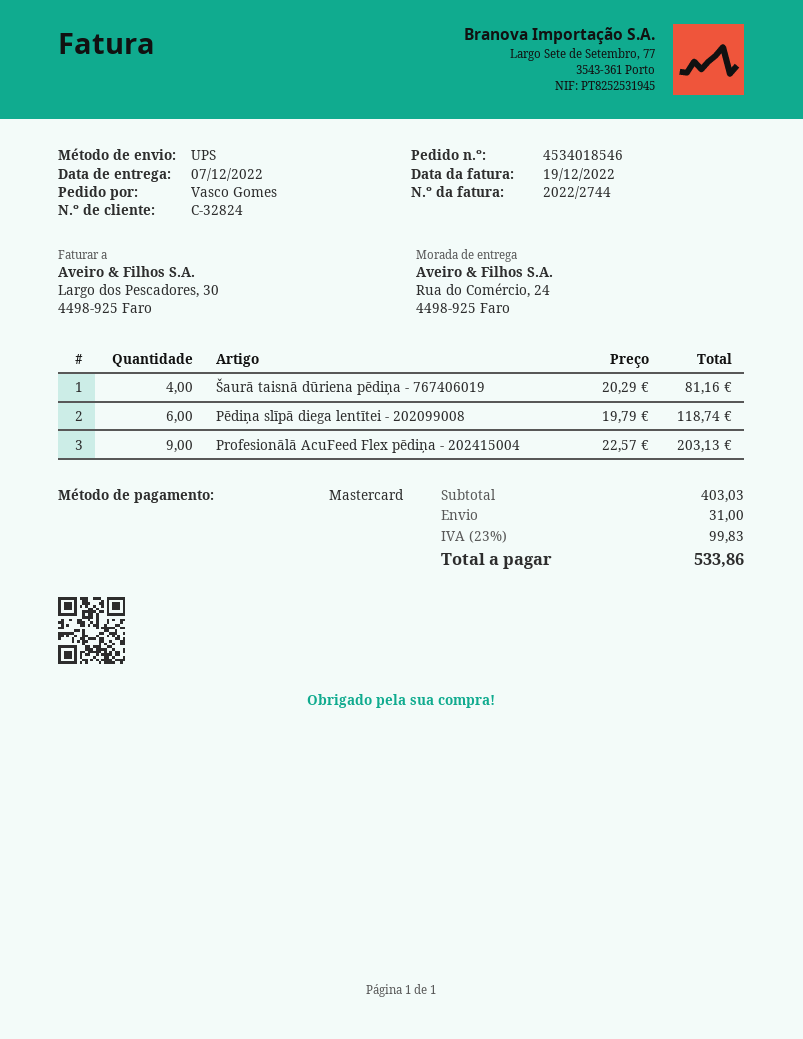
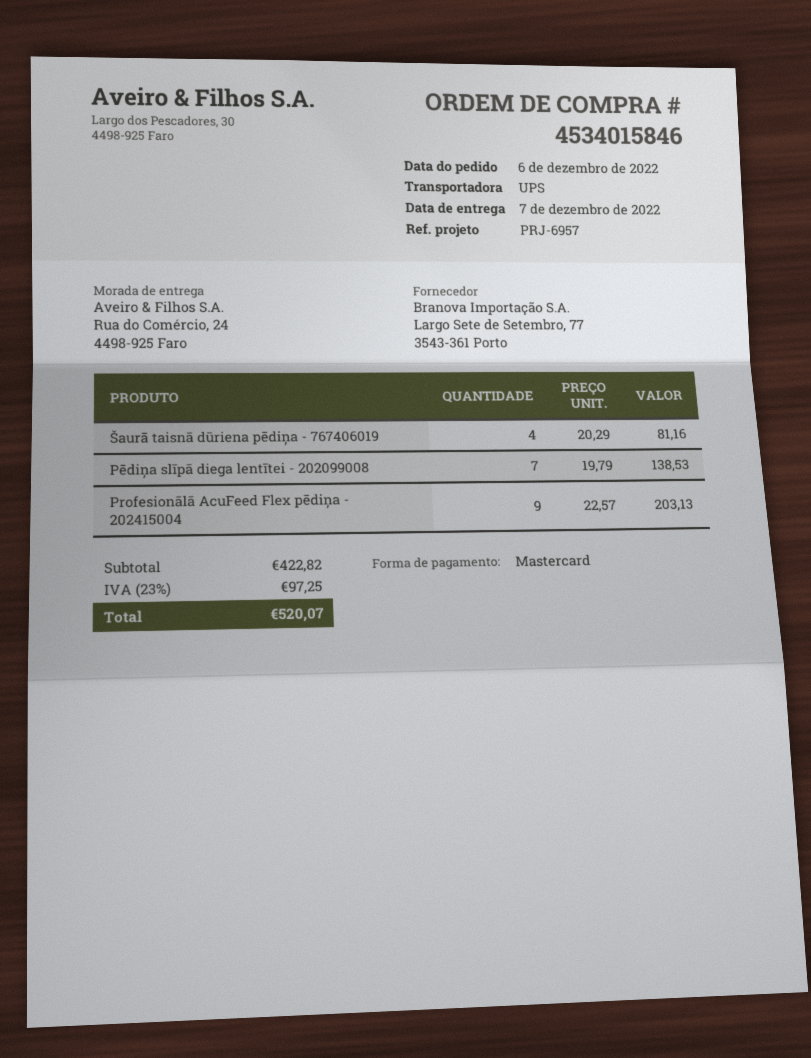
order number: 4534018546 -> 4534015846
Pēdiņa slīpā diega lentītei - 202099008: 6 x 19.79 = 118.74 -> 7 x 19.79 = 138.53
subtotal: 403.03 -> 422.82
shipping: 31.00 -> none
tax: 23% = 99.83 -> 23% = 97.25
total: 533.86 -> 520.07

